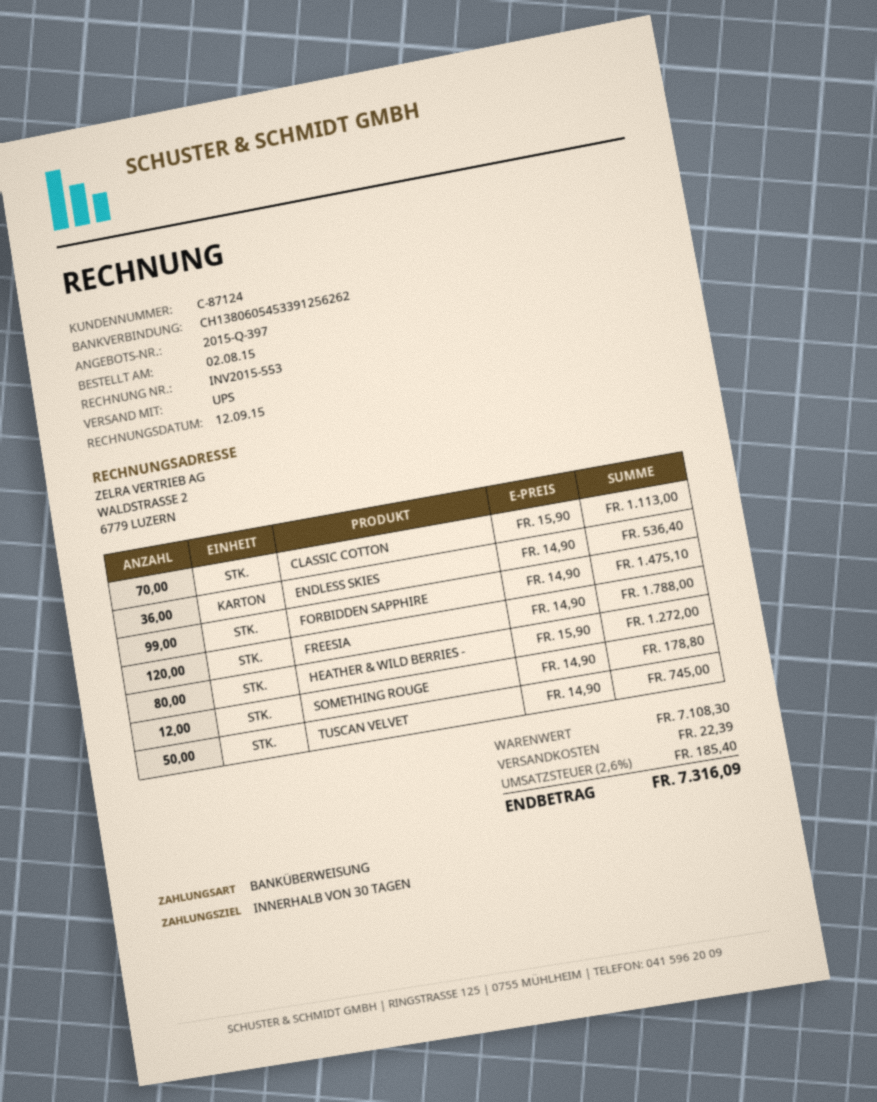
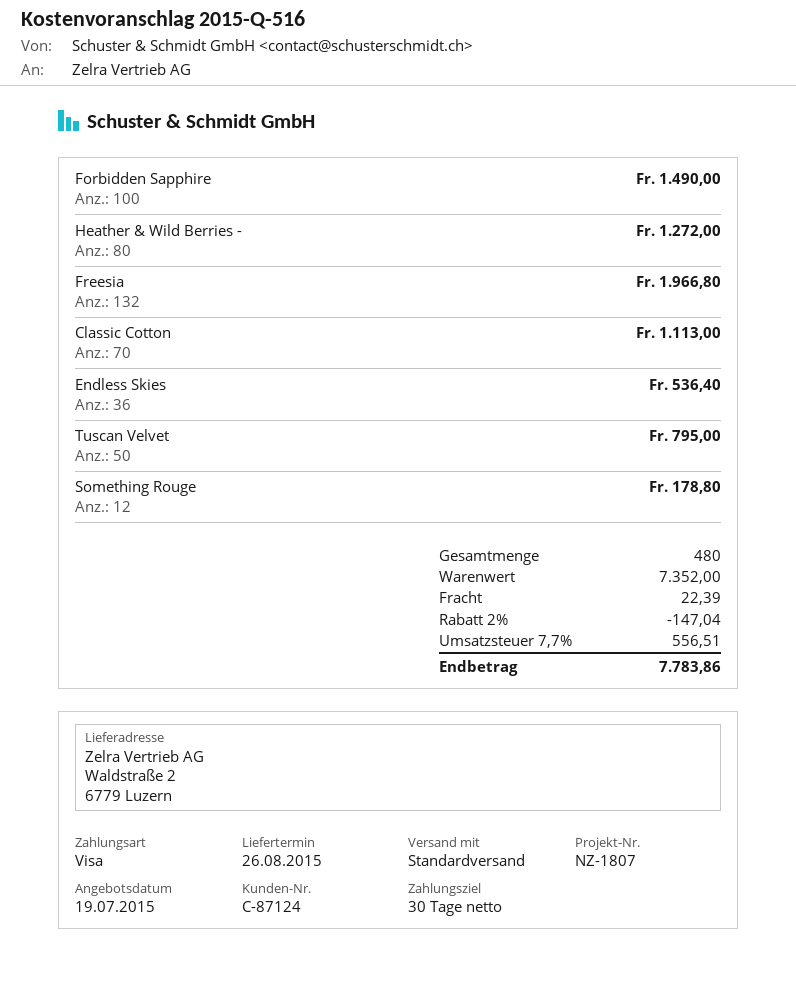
quote number: 2015-Q-397 -> 2015-Q-516
payment method: bank transfer -> Visa
shipping method: UPS -> standard
FORBIDDEN SAPPHIRE: 99 for 1475.10 -> 100 for 1490.00
FREESIA: 120 for 1788.00 -> 132 for 1966.80
TUSCAN VELVET: 50 for 745.00 -> 50 for 795.00
subtotal: 7108.30 -> 7352.00
discount: none -> 2% = 147.04
tax: 2.6% = 185.40 -> 7.7% = 556.51
total: 7316.09 -> 7783.86

